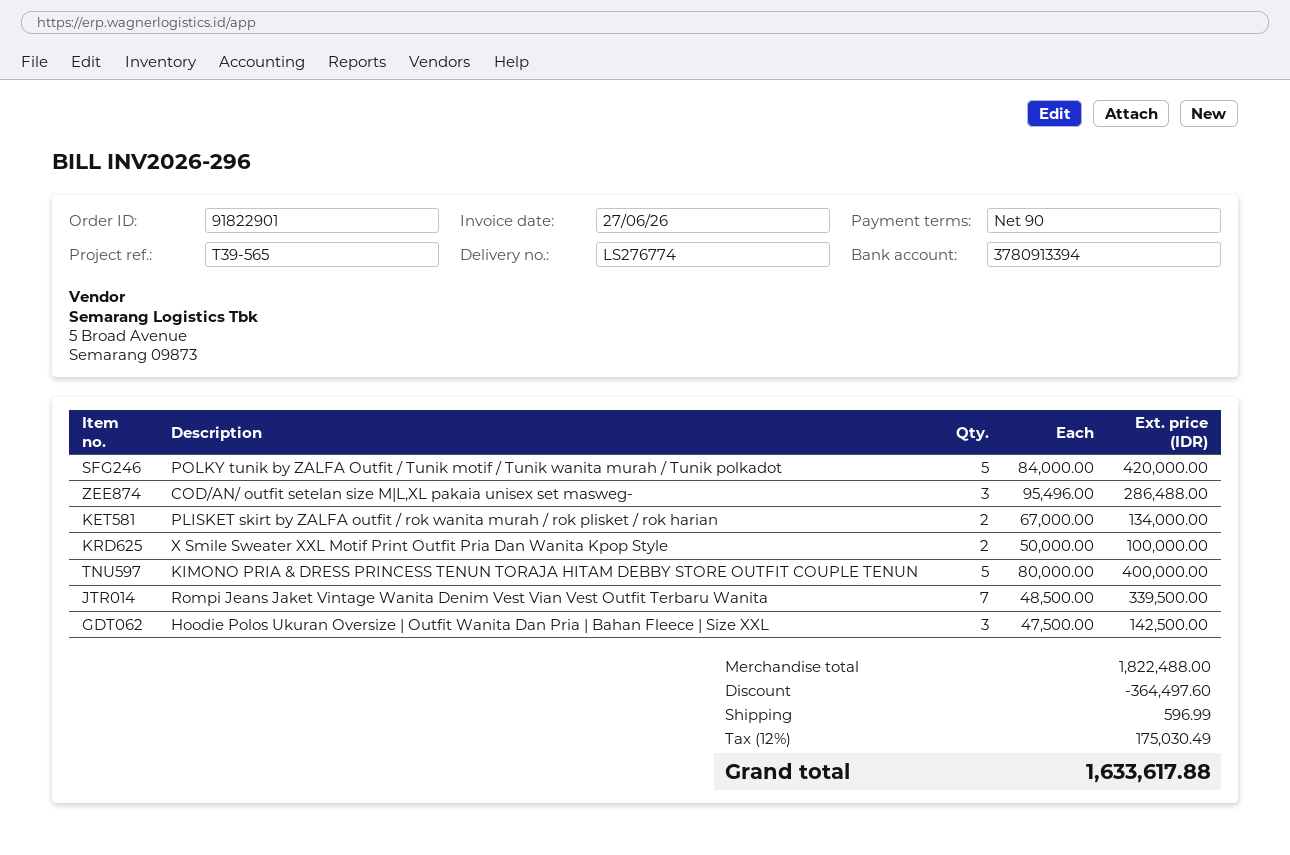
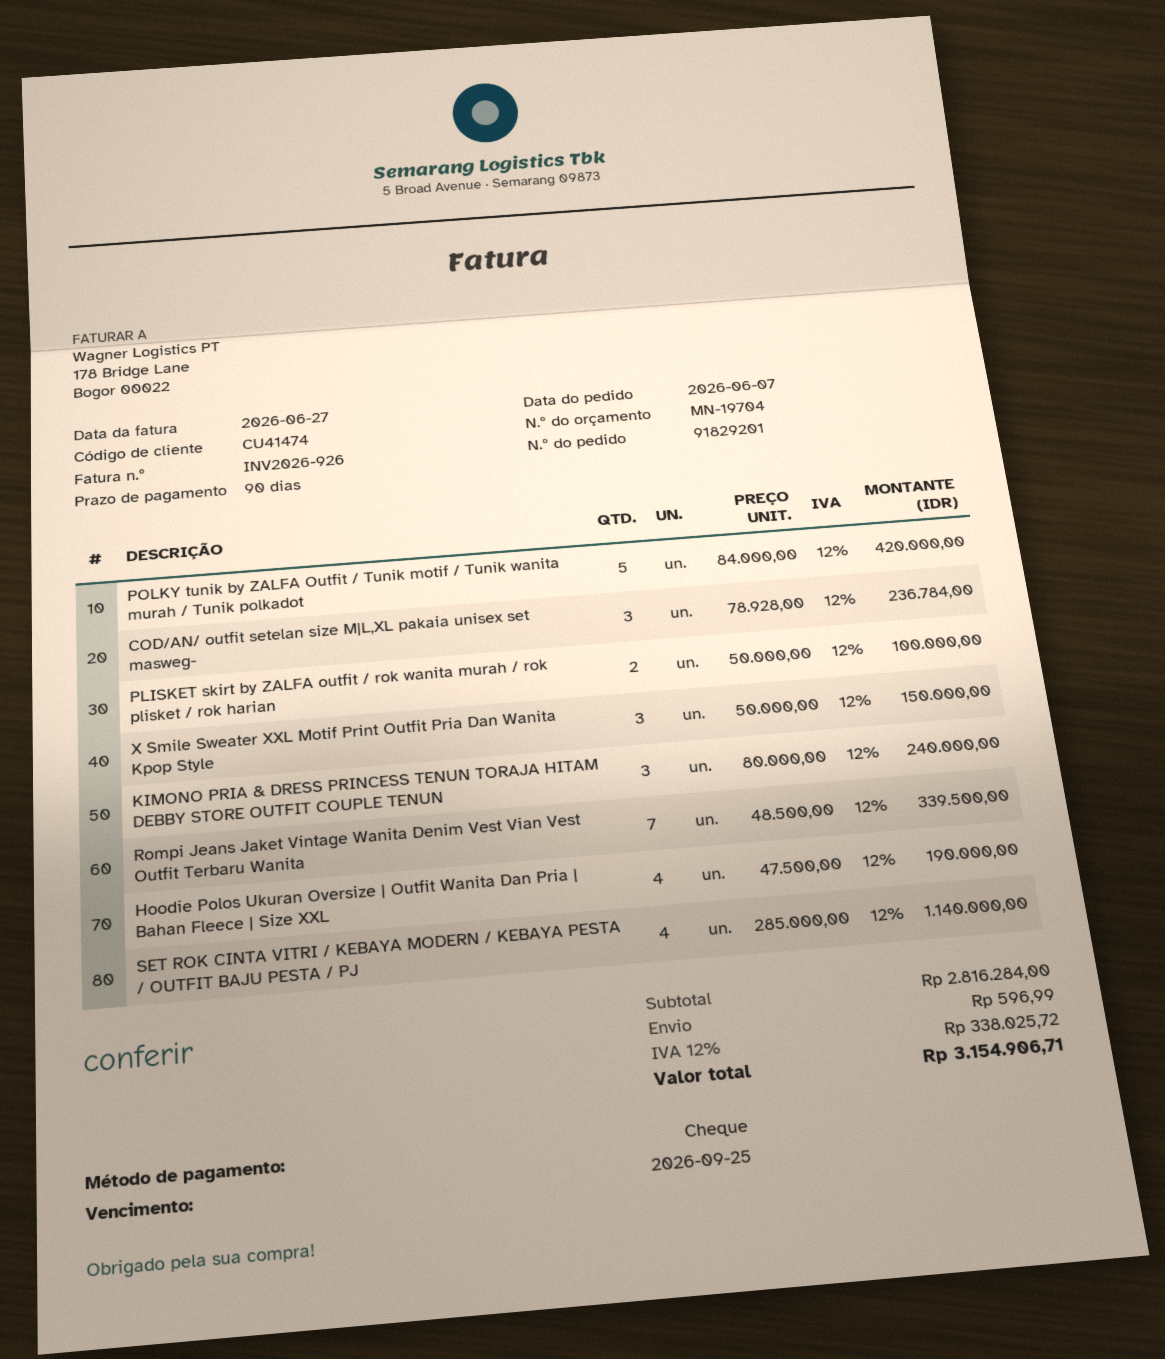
order number: 91822901 -> 91829201
invoice number: INV2026-296 -> INV2026-926
COD/AN/ outfit setelan size M|L,XL pakaia unisex set masweg-: 3 x 95496.00 = 286488.00 -> 3 x 78928.00 = 236784.00
PLISKET skirt by ZALFA outfit / rok wanita murah / rok plisket / rok harian: 2 x 67000.00 = 134000.00 -> 2 x 50000.00 = 100000.00
X Smile Sweater XXL Motif Print Outfit Pria Dan Wanita Kpop Style: 2 x 50000.00 = 100000.00 -> 3 x 50000.00 = 150000.00
KIMONO PRIA & DRESS PRINCESS TENUN TORAJA HITAM DEBBY STORE OUTFIT COUPLE TENUN: 5 x 80000.00 = 400000.00 -> 3 x 80000.00 = 240000.00
Hoodie Polos Ukuran Oversize | Outfit Wanita Dan Pria | Bahan Fleece | Size XXL: 3 x 47500.00 = 142500.00 -> 4 x 47500.00 = 190000.00
SET ROK CINTA VITRI / KEBAYA MODERN / KEBAYA PESTA / OUTFIT BAJU PESTA / PJ: none -> 4 x 285000.00 = 1140000.00
subtotal: 1822488.00 -> 2816284.00
discount: 364497.60 -> none
tax: 12% = 175030.49 -> 12% = 338025.72
total: 1633617.88 -> 3154906.71

